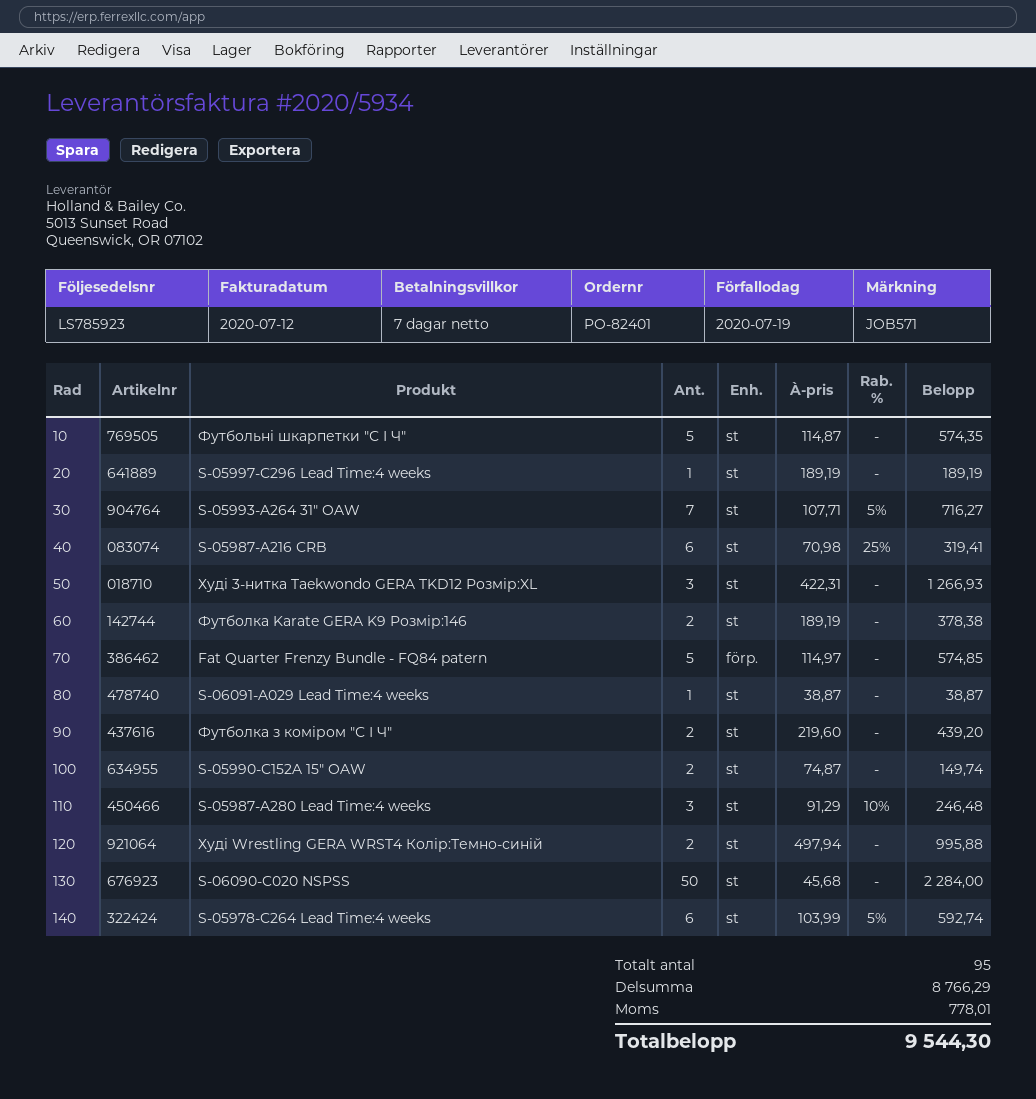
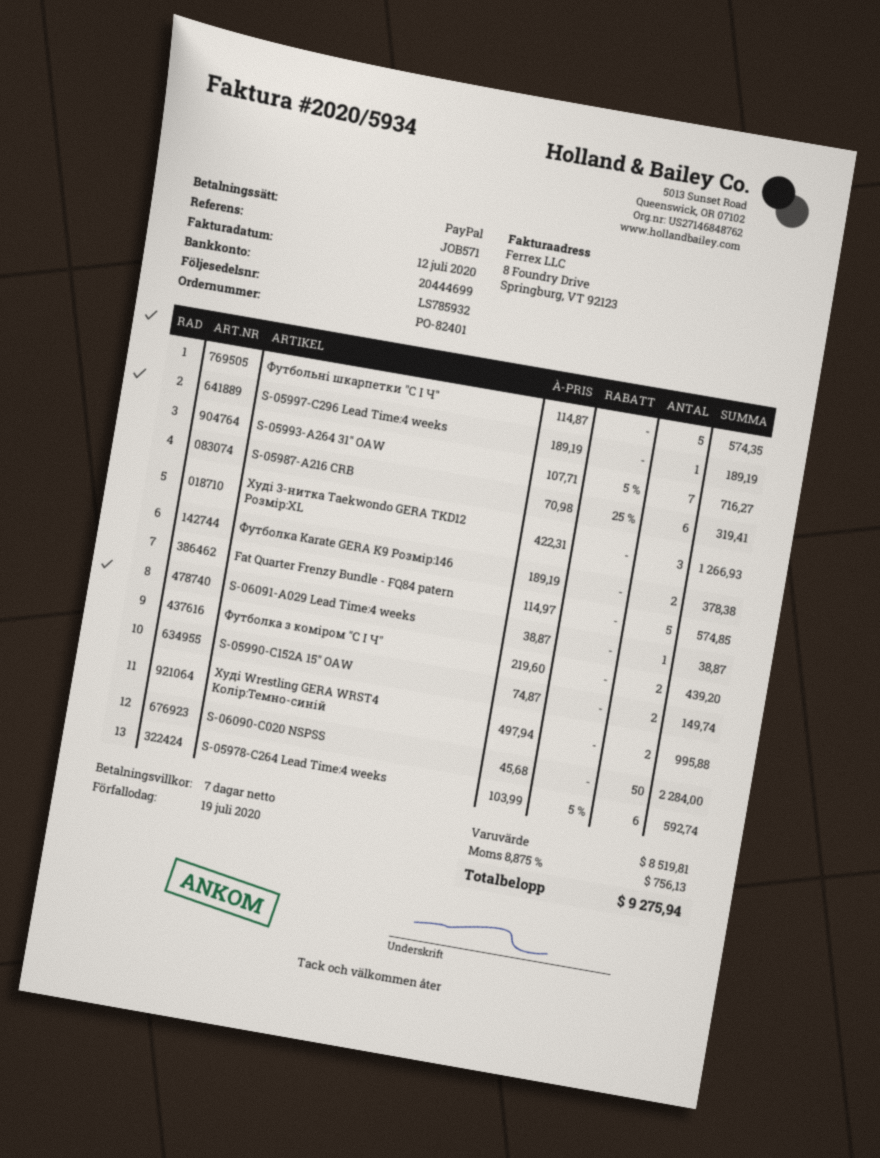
delivery note number: LS785923 -> LS785932
S-05987-A280 Lead Time:4 weeks: 3 x 91.29 - 10% = 246.48 -> none
subtotal: 8766.29 -> 8519.81
tax: 778.01 -> 756.13
total: 9544.30 -> 9275.94

